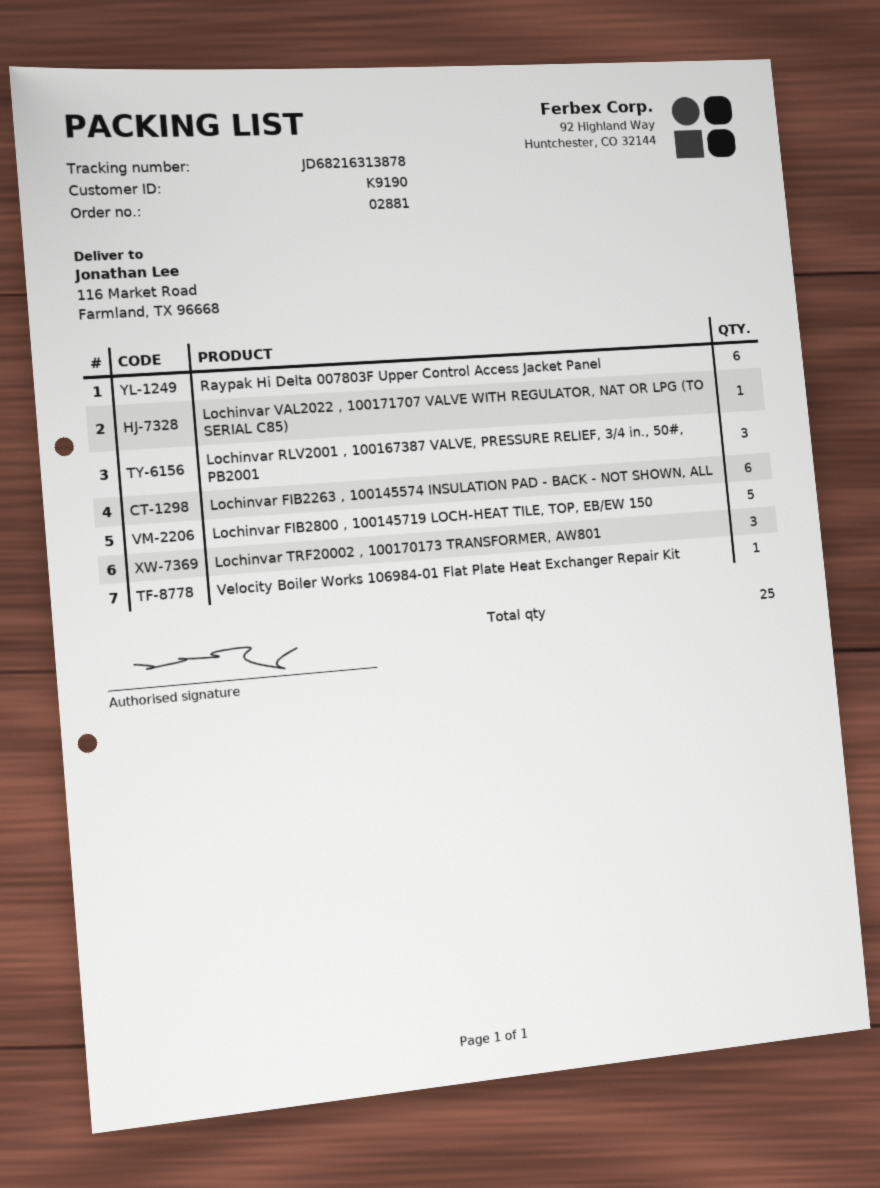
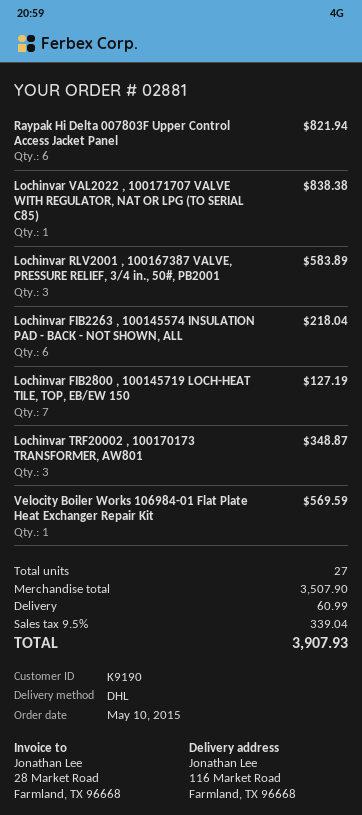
Lochinvar FIB2800 , 100145719 LOCH-HEAT TILE, TOP, EB/EW 150: 5 -> 7
total quantity: 25 -> 27

